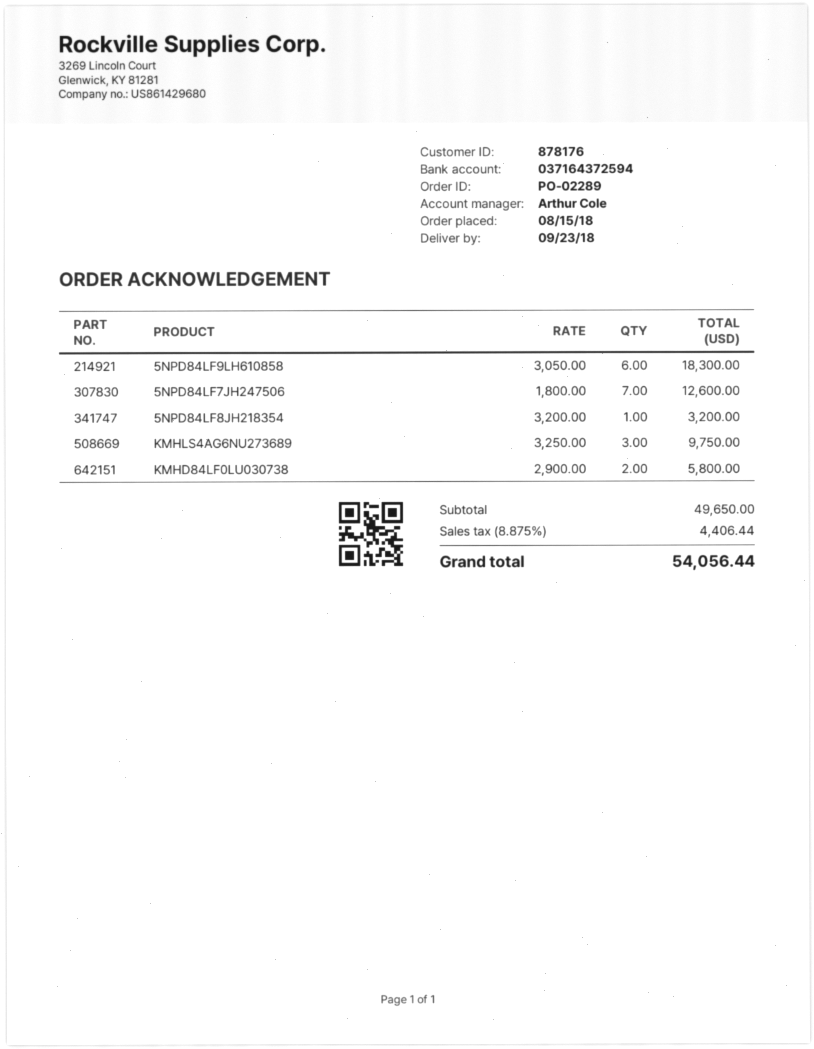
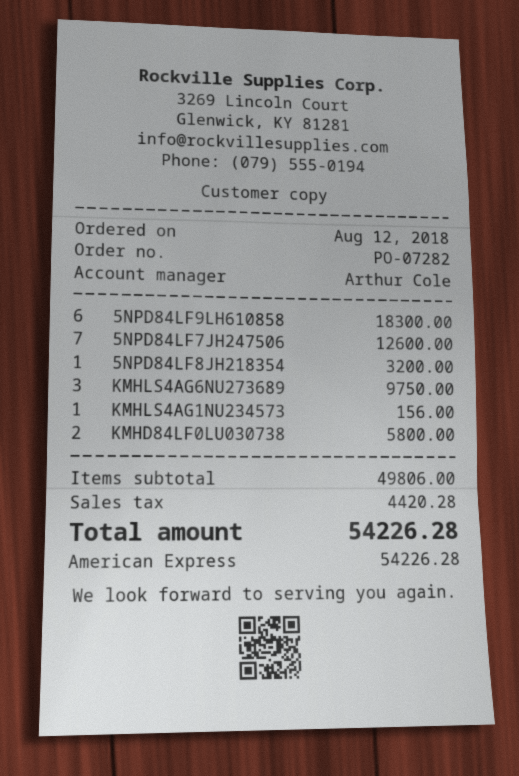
order number: PO-02289 -> PO-07282
order date: 2018-08-15 -> 2018-08-12
KMHLS4AG1NU234573: none -> 1 for 156.00
subtotal: 49650.00 -> 49806.00
tax: 4406.44 -> 4420.28
total: 54056.44 -> 54226.28

